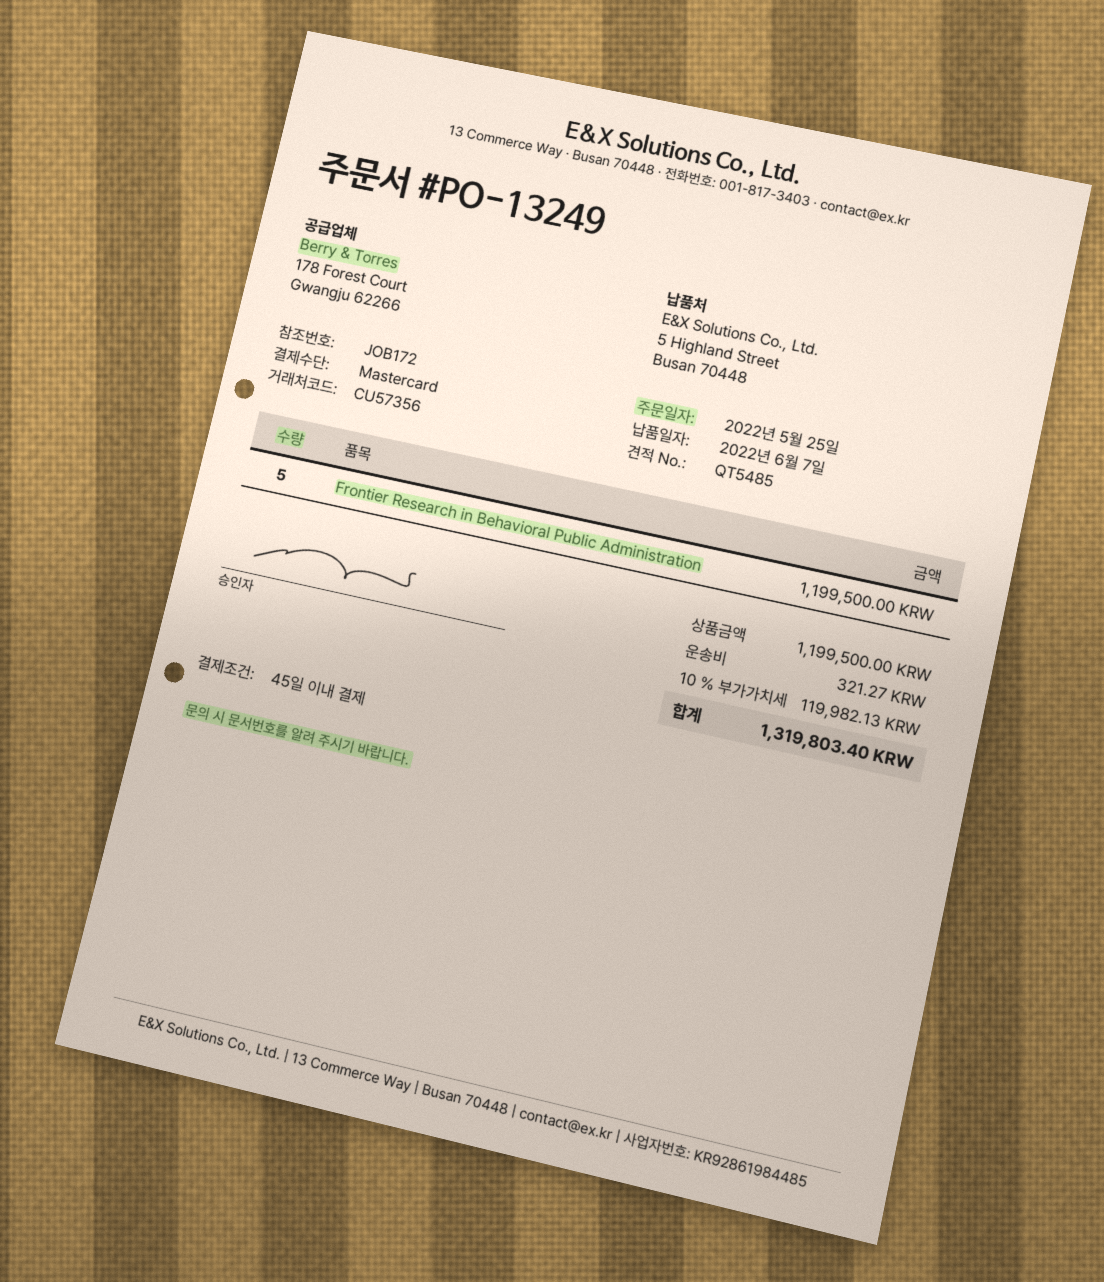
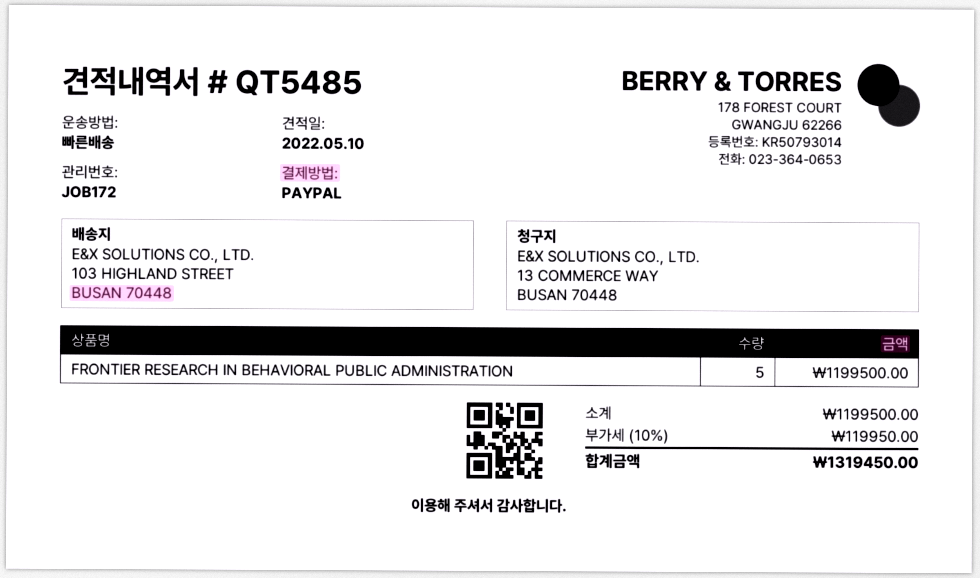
payment method: Mastercard -> PayPal
ship to: 5 Highland Street, Busan 70448 -> 103 HIGHLAND STREET, BUSAN 70448
shipping: 321.27 -> none
tax: 10% = 119982.13 -> 10% = 119950.00
total: 1319803.40 -> 1319450.00

